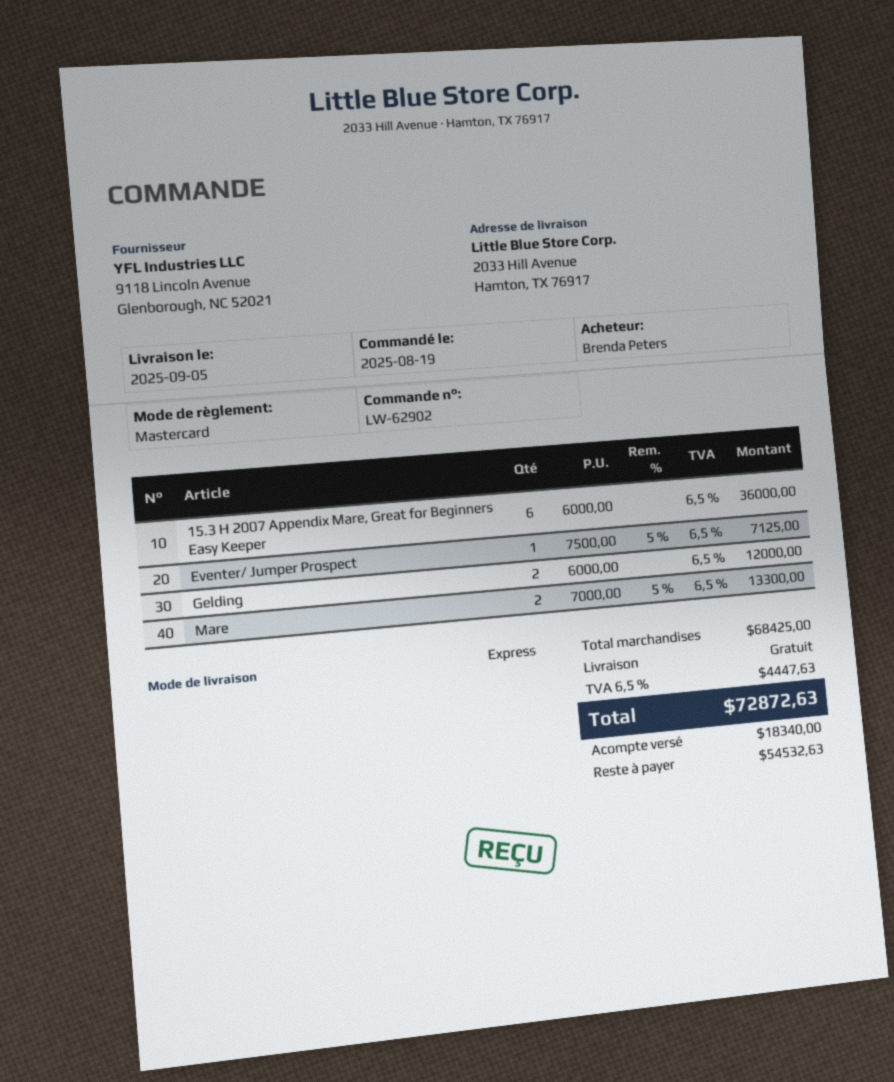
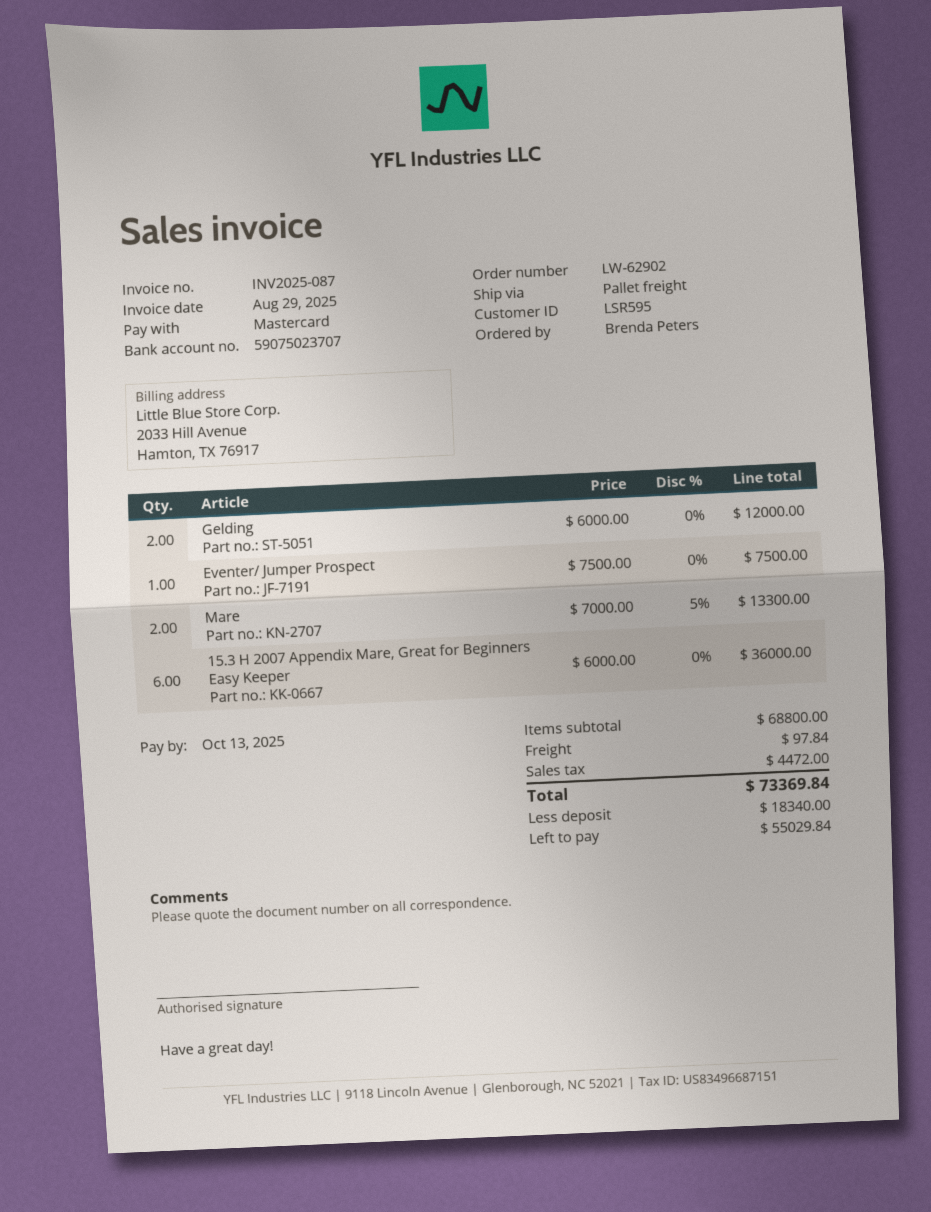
shipping method: express -> pallet freight
Eventer/ Jumper Prospect: 1 x 7500.00 - 5% = 7125.00 -> 1 x 7500.00 = 7500.00
subtotal: 68425.00 -> 68800.00
shipping: 0.00 -> 97.84
tax: 4447.63 -> 4472.00
total: 72872.63 -> 73369.84
balance: 54532.63 -> 55029.84

